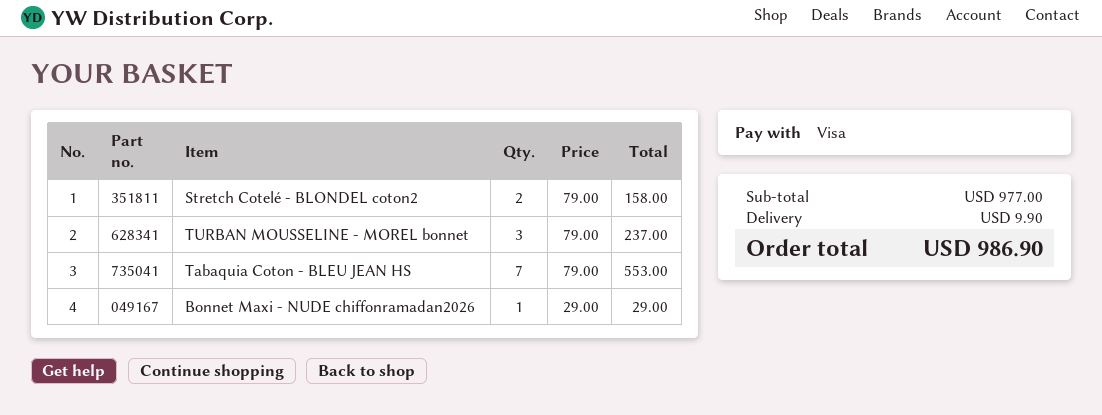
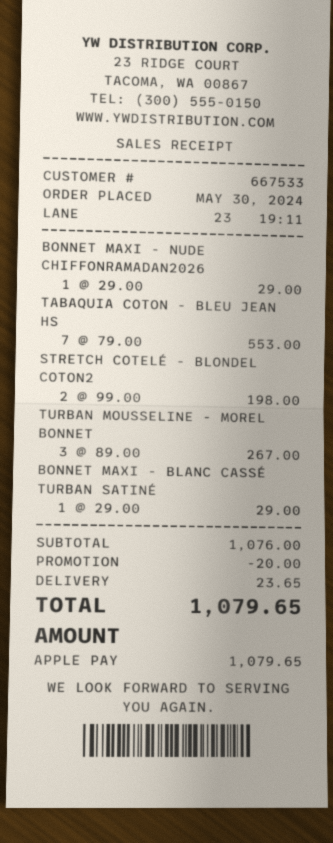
payment method: Visa -> Apple Pay
Stretch Cotelé - BLONDEL coton2: 2 x 79.00 = 158.00 -> 2 x 99.00 = 198.00
TURBAN MOUSSELINE - MOREL bonnet: 3 x 79.00 = 237.00 -> 3 x 89.00 = 267.00
BONNET MAXI - BLANC CASSÉ TURBAN SATINÉ: none -> 1 x 29.00 = 29.00
subtotal: 977.00 -> 1076.00
discount: none -> 20.00
shipping: 9.90 -> 23.65
total: 986.90 -> 1079.65

